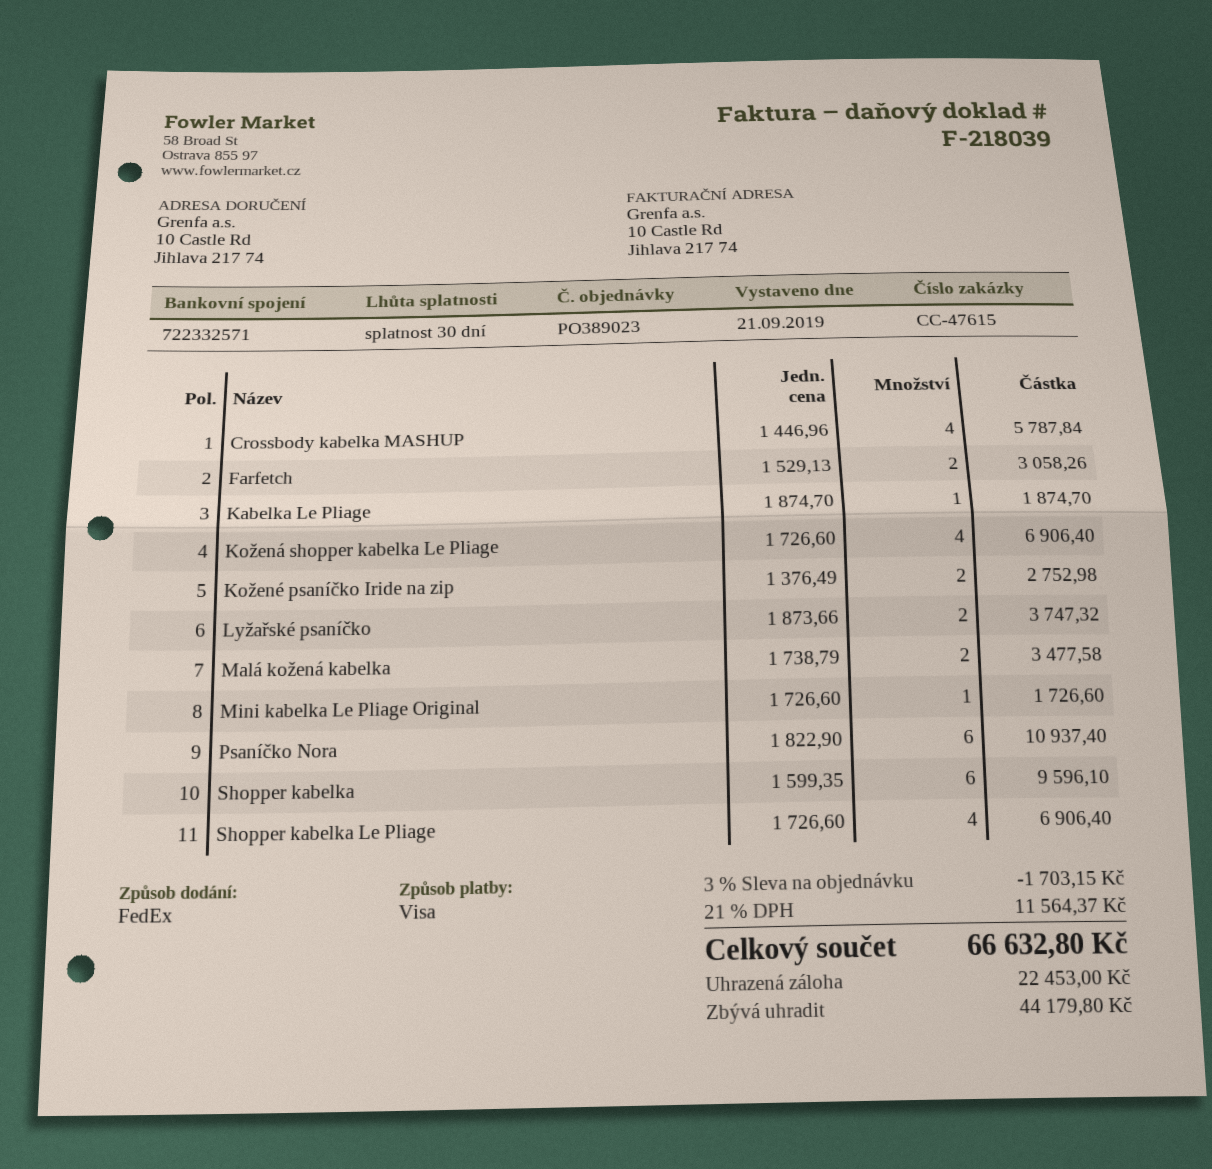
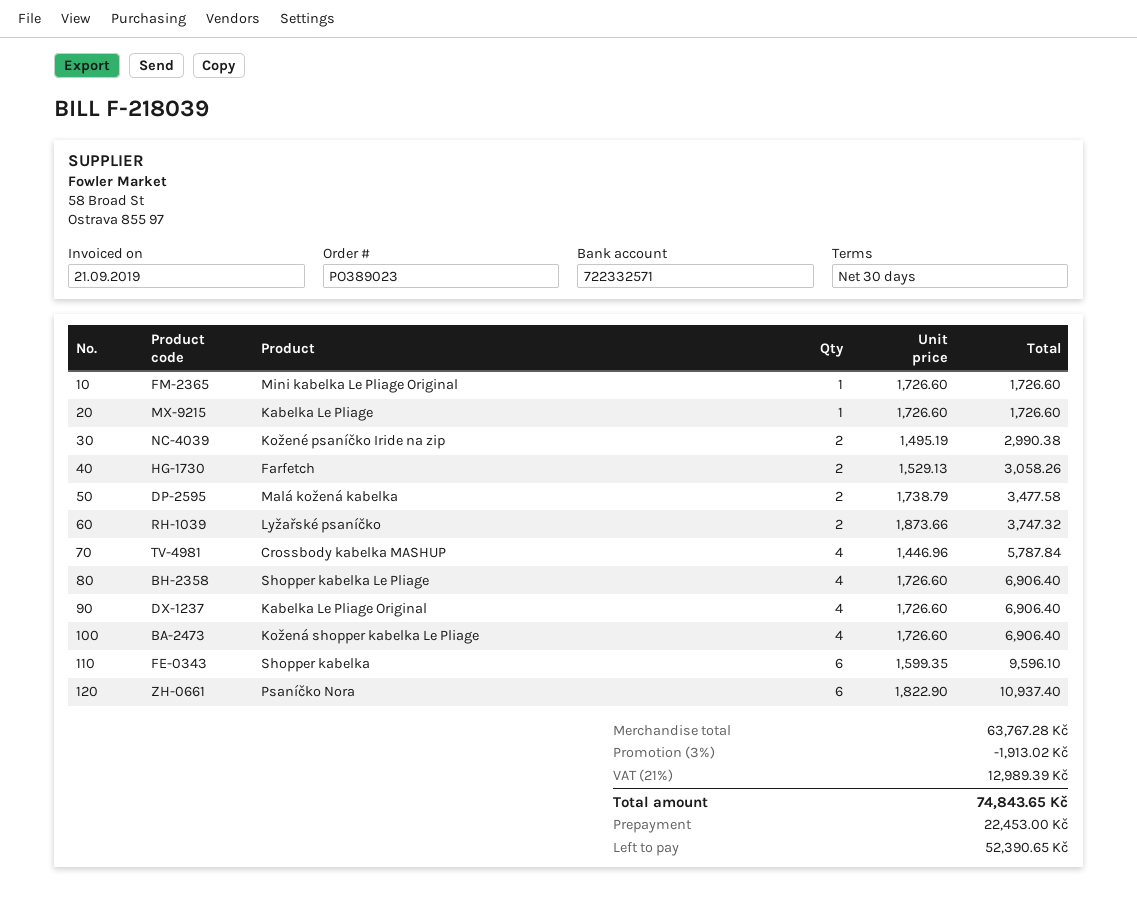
Kabelka Le Pliage: 1 x 1874.70 = 1874.70 -> 1 x 1726.60 = 1726.60
Kožené psaníčko Iride na zip: 2 x 1376.49 = 2752.98 -> 2 x 1495.19 = 2990.38
Kabelka Le Pliage Original: none -> 4 x 1726.60 = 6906.40
discount: 3% = 1703.15 -> 3% = 1913.02
tax: 21% = 11564.37 -> 21% = 12989.39
total: 66632.80 -> 74843.65
balance: 44179.80 -> 52390.65

